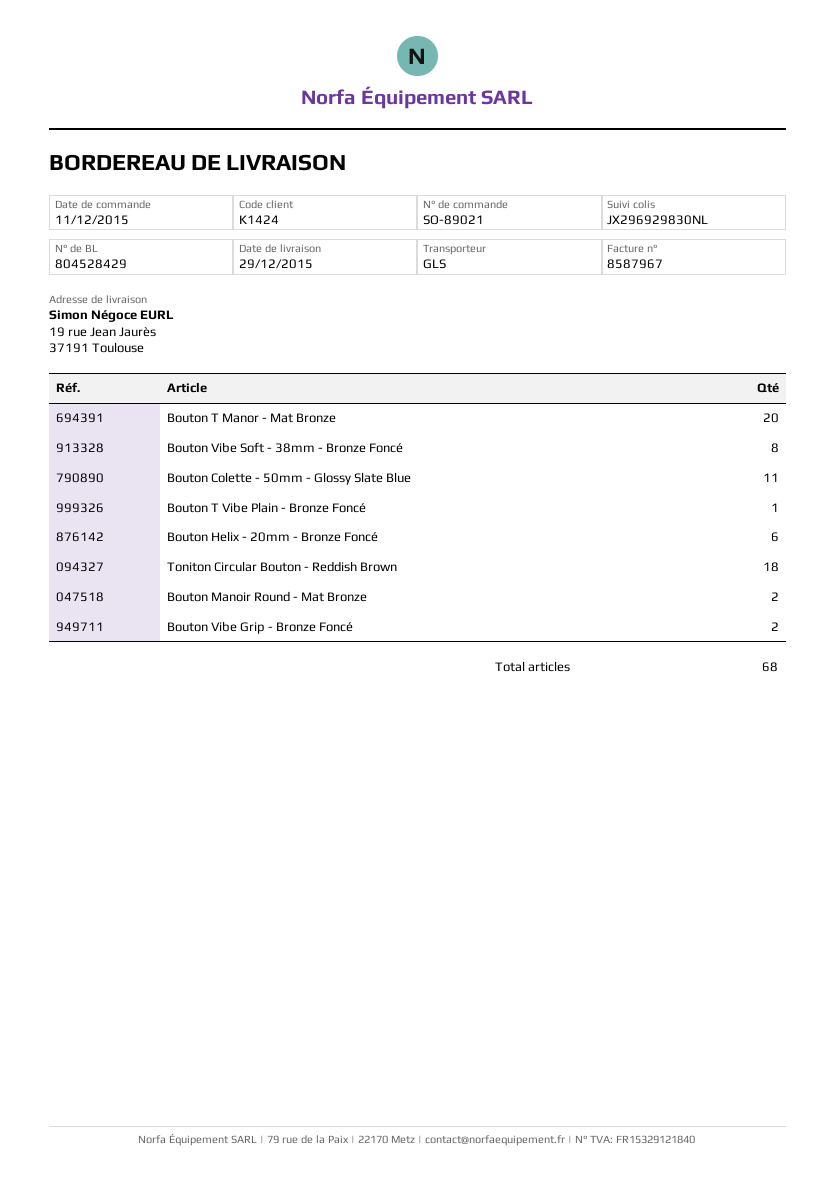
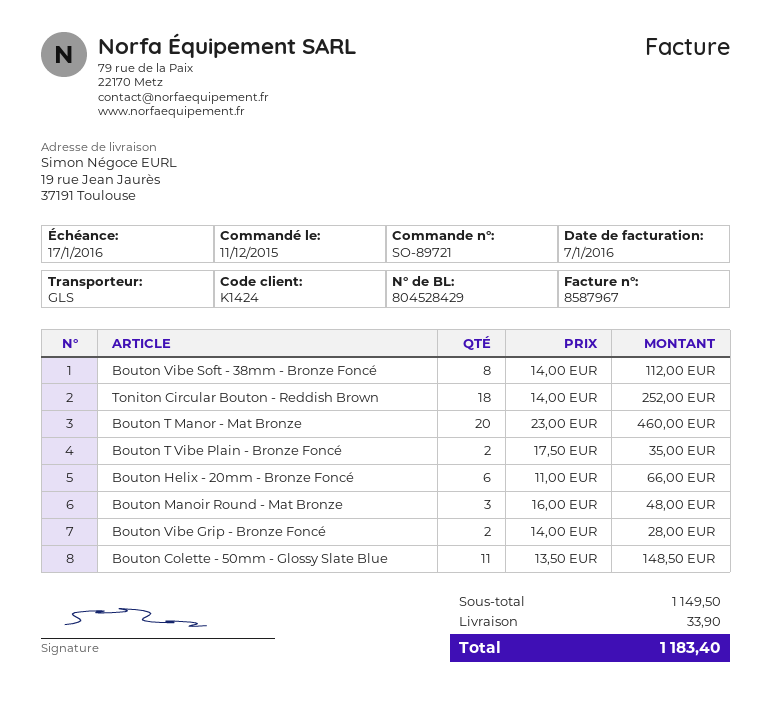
order number: SO-89021 -> SO-89721
Bouton T Vibe Plain - Bronze Foncé: 1 -> 2
Bouton Manoir Round - Mat Bronze: 2 -> 3

